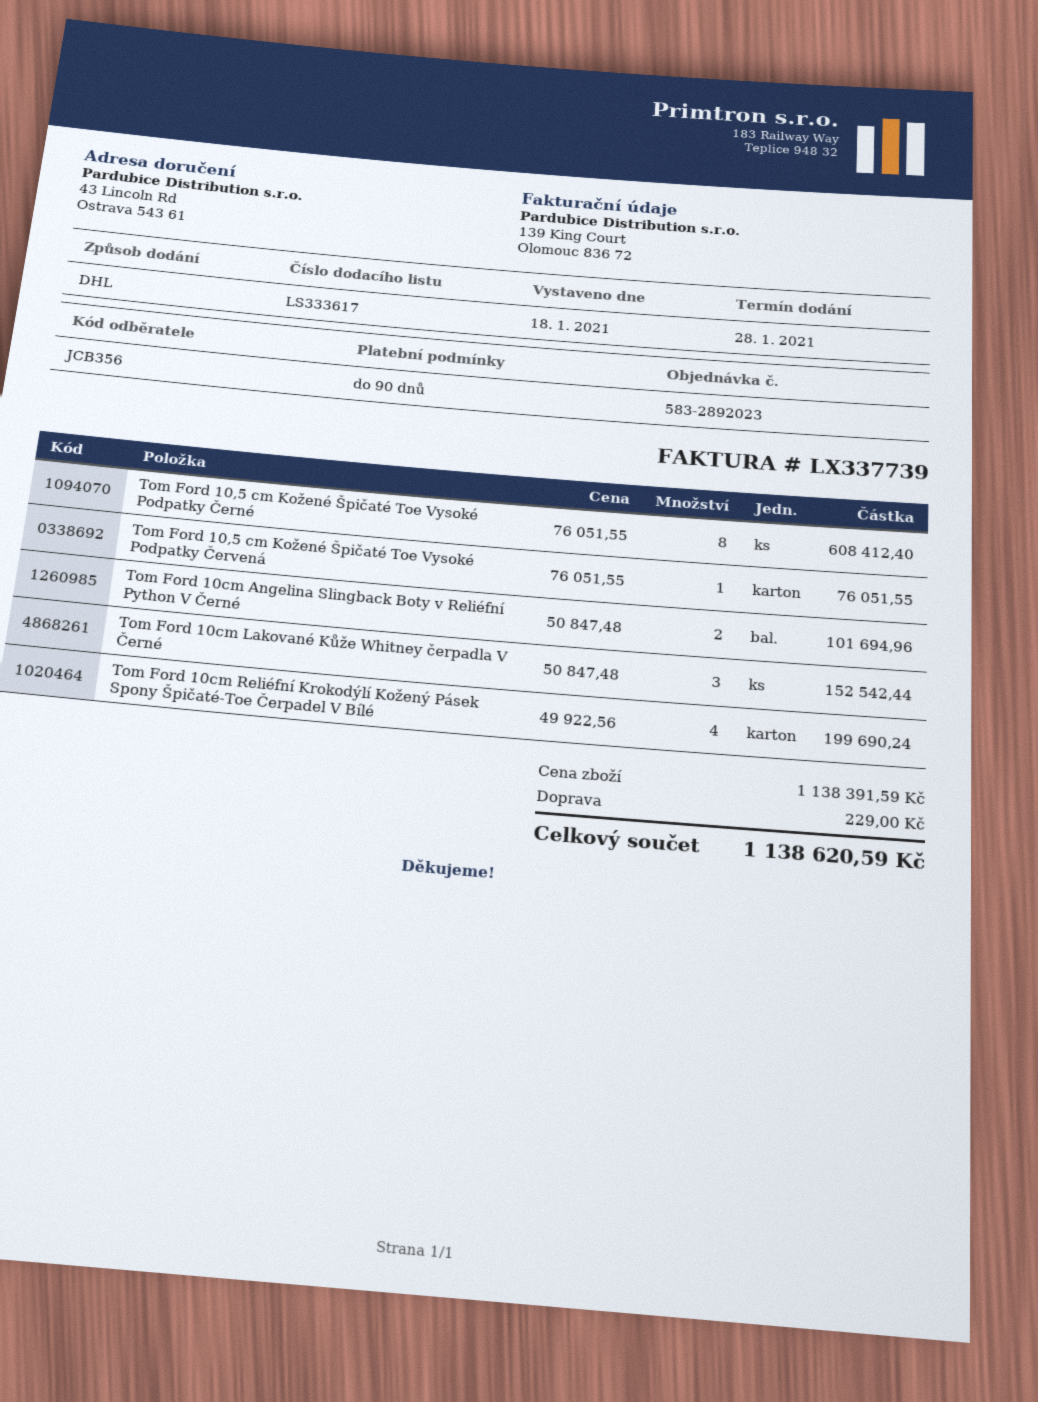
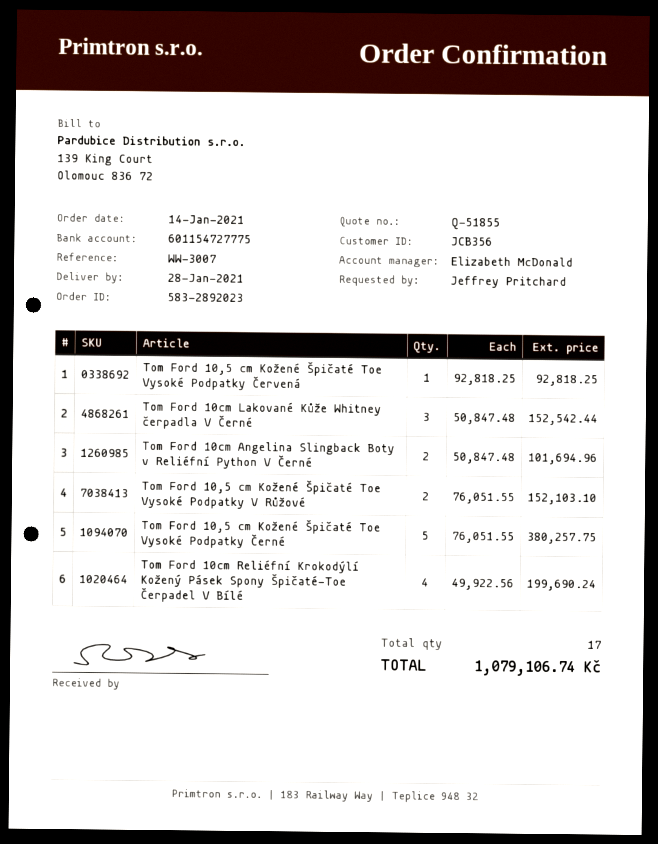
Tom Ford 10,5 cm Kožené Špičaté Toe Vysoké Podpatky Černé: 8 x 76051.55 = 608412.40 -> 5 x 76051.55 = 380257.75
Tom Ford 10,5 cm Kožené Špičaté Toe Vysoké Podpatky Červená: 1 x 76051.55 = 76051.55 -> 1 x 92818.25 = 92818.25
Tom Ford 10,5 cm Kožené Špičaté Toe Vysoké Podpatky V Růžové: none -> 2 x 76051.55 = 152103.10
shipping: 229.00 -> none
total: 1138620.59 -> 1079106.74

